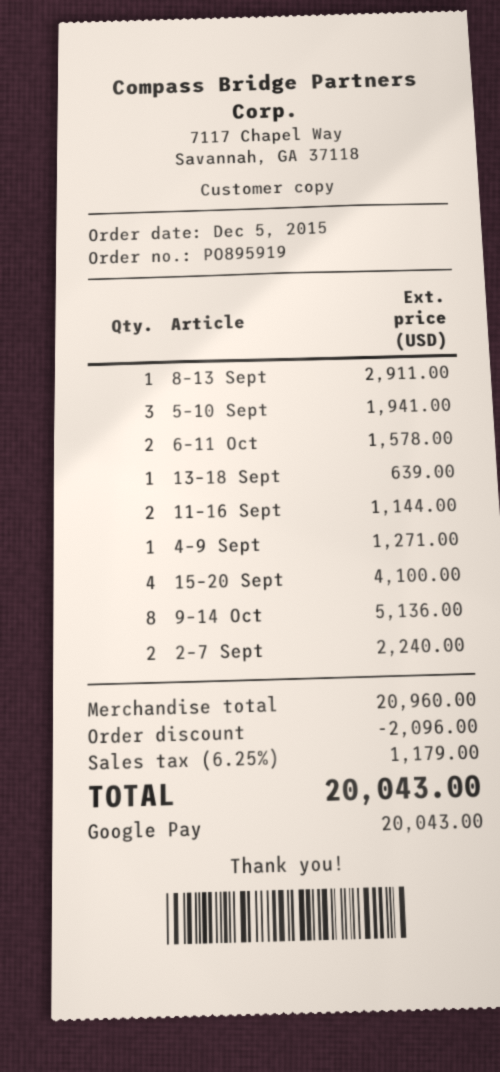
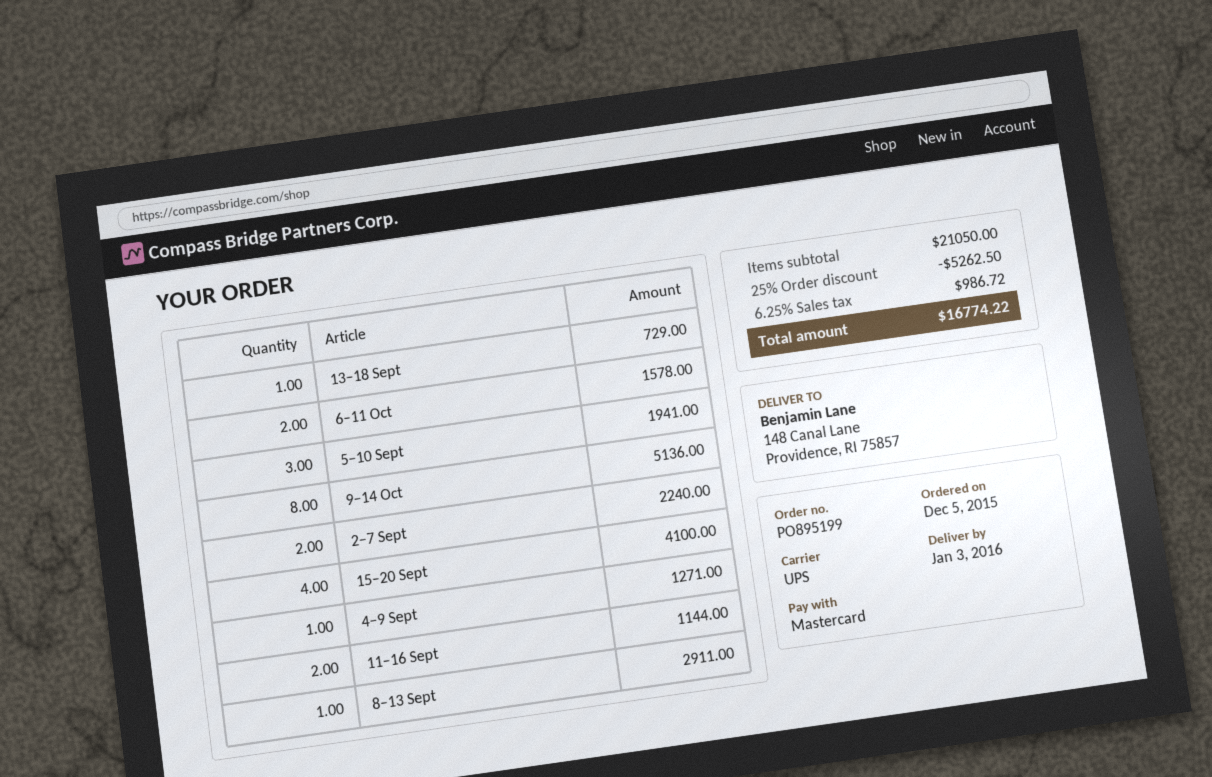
order number: PO895919 -> PO895199
payment method: Google Pay -> Mastercard
13–18 Sept: 1 for 639.00 -> 1 for 729.00
subtotal: 20960.00 -> 21050.00
discount: 2096.00 -> 5262.50
tax: 6.25% = 1179.00 -> 6.25% = 986.72
total: 20043.00 -> 16774.22

